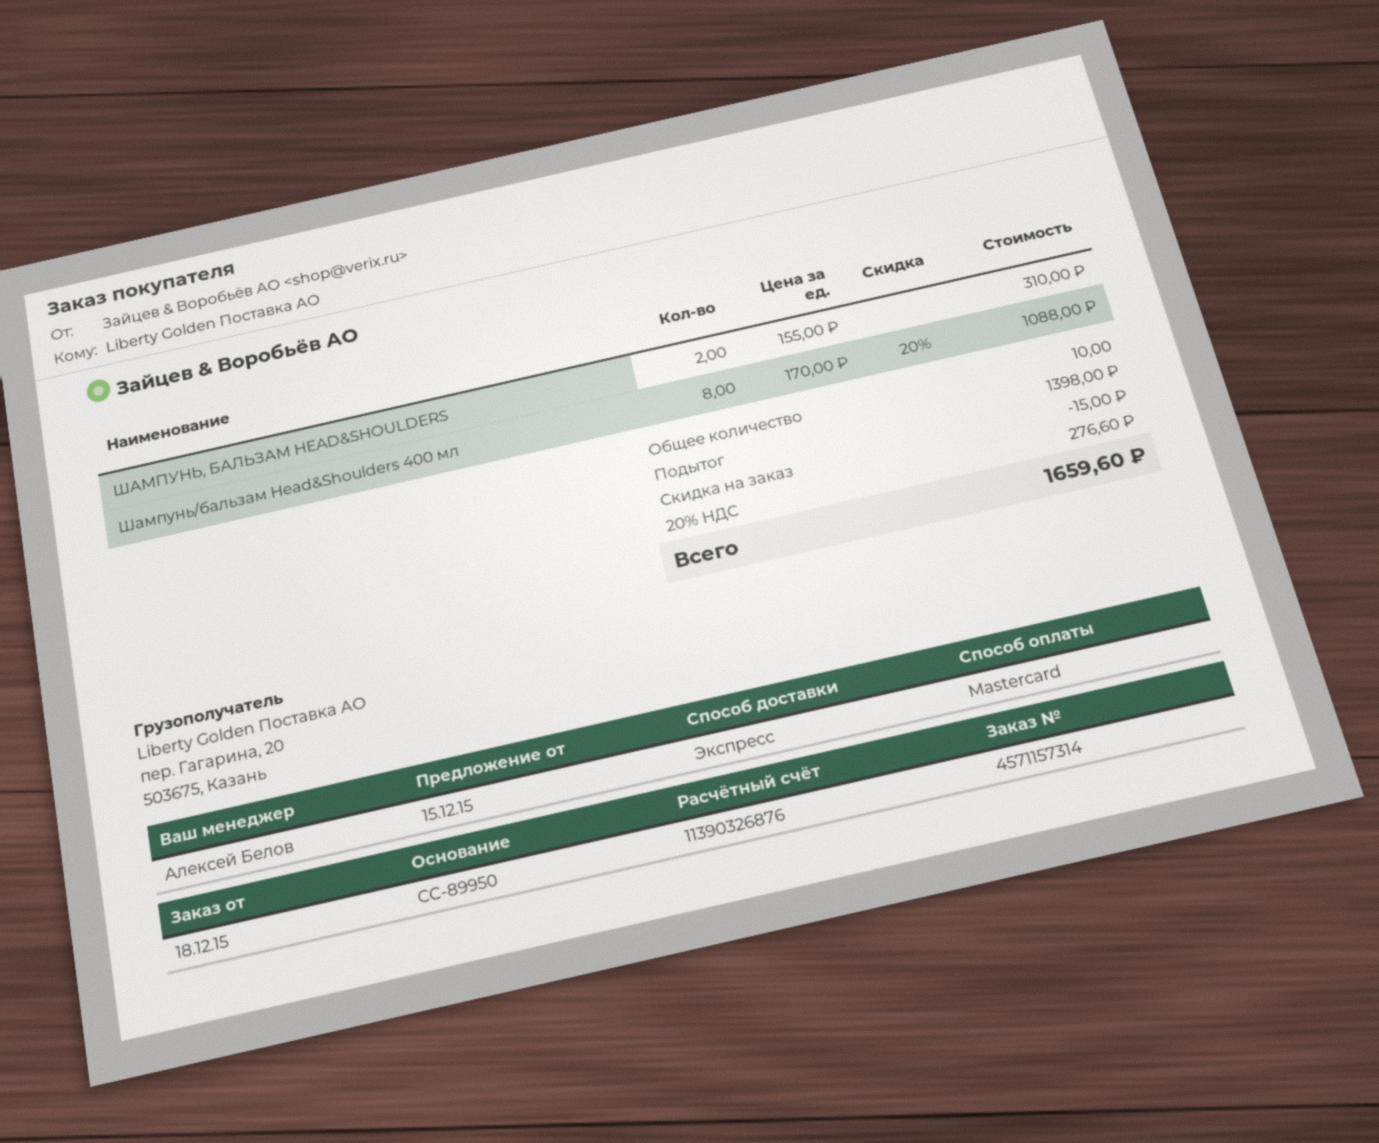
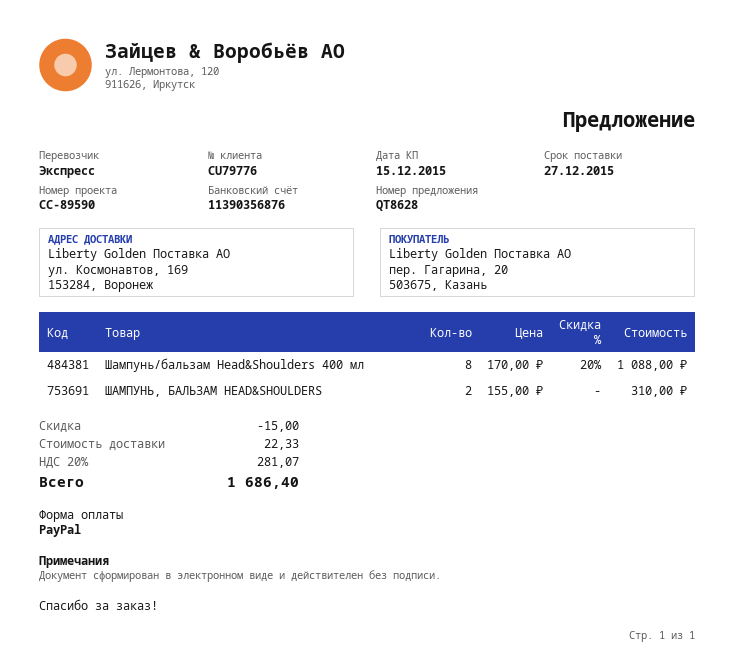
reference: CC-89950 -> CC-89590
payment method: Mastercard -> PayPal
bank account: 11390326876 -> 11390356876
ship to: пер. Гагарина, 20, 503675, Казань -> ул. Космонавтов, 169, 153284, Воронеж
shipping: none -> 22.33
tax: 20% = 276.60 -> 20% = 281.07
total: 1659.60 -> 1686.40

